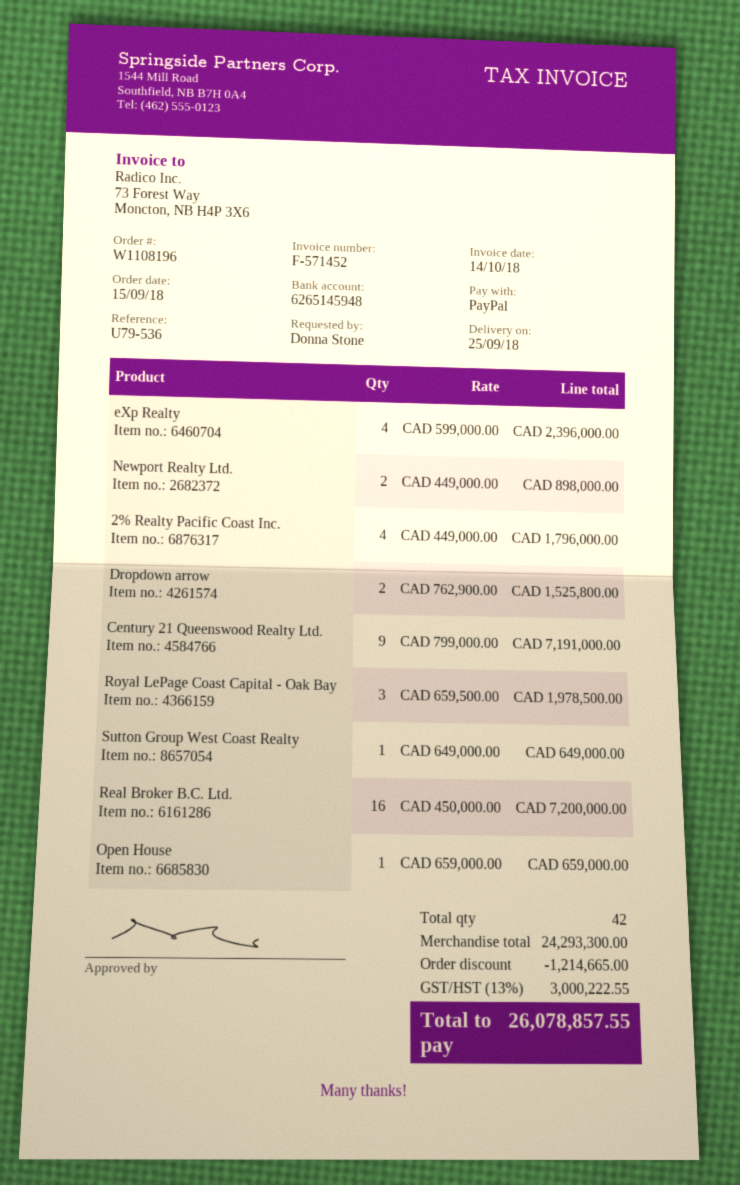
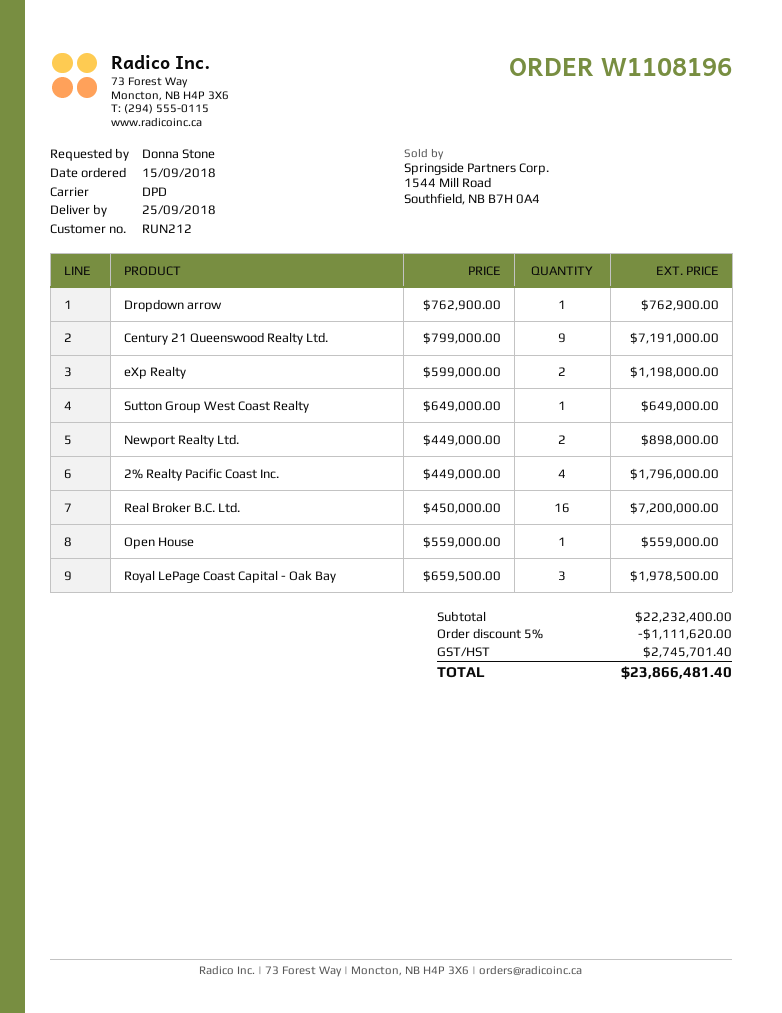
eXp Realty: 4 x 599000.00 = 2396000.00 -> 2 x 599000.00 = 1198000.00
Dropdown arrow: 2 x 762900.00 = 1525800.00 -> 1 x 762900.00 = 762900.00
Open House: 1 x 659000.00 = 659000.00 -> 1 x 559000.00 = 559000.00
subtotal: 24293300.00 -> 22232400.00
discount: 1214665.00 -> 1111620.00
tax: 3000222.55 -> 2745701.40
total: 26078857.55 -> 23866481.40

